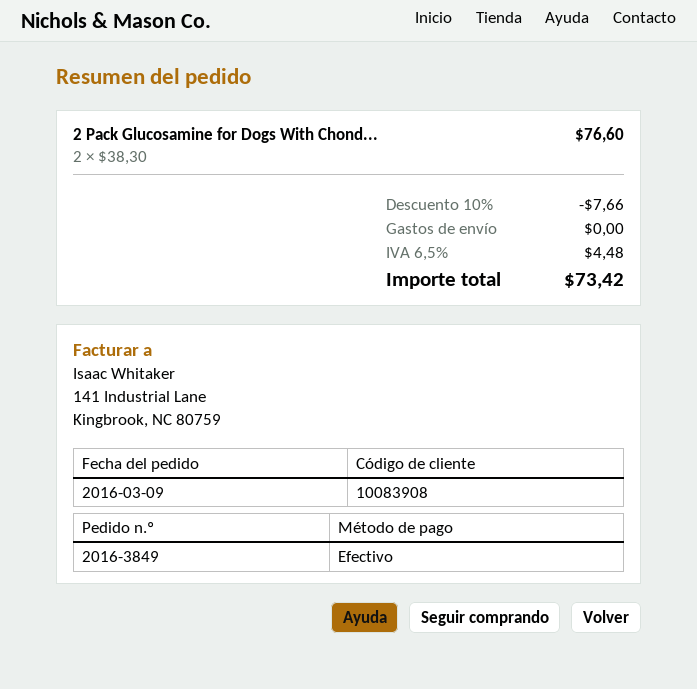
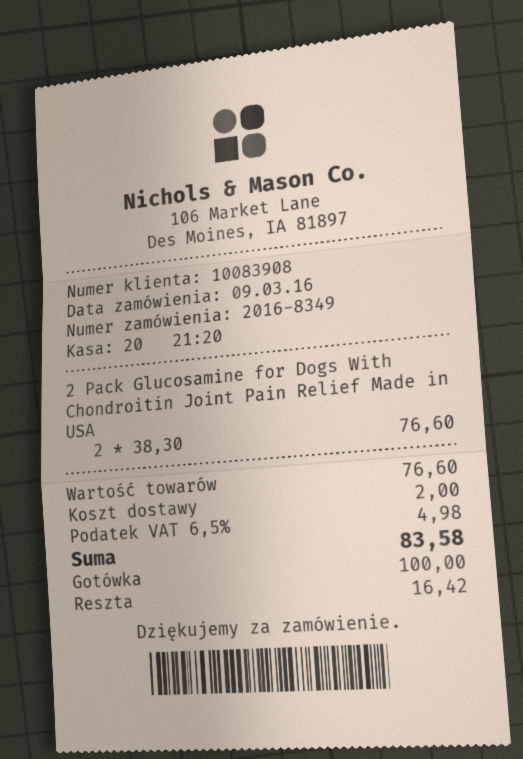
order number: 2016-3849 -> 2016-8349
discount: 10% = 7.66 -> none
shipping: 0.00 -> 2.00
tax: 6.5% = 4.48 -> 6.5% = 4.98
total: 73.42 -> 83.58

